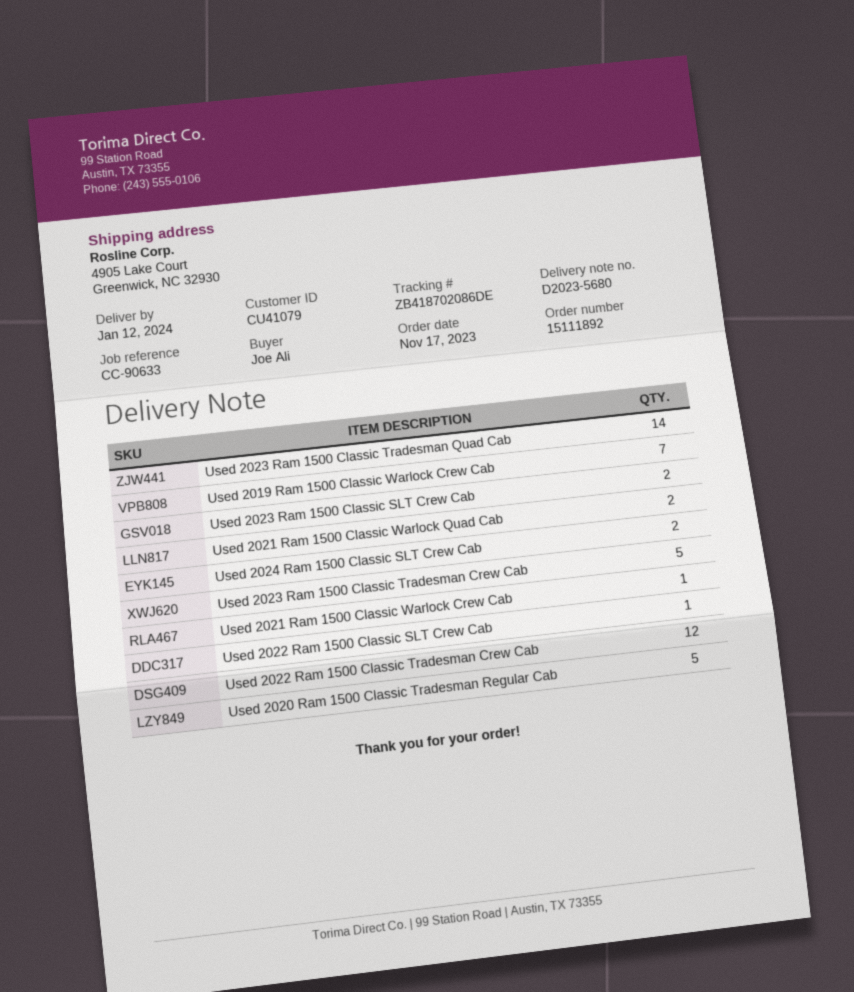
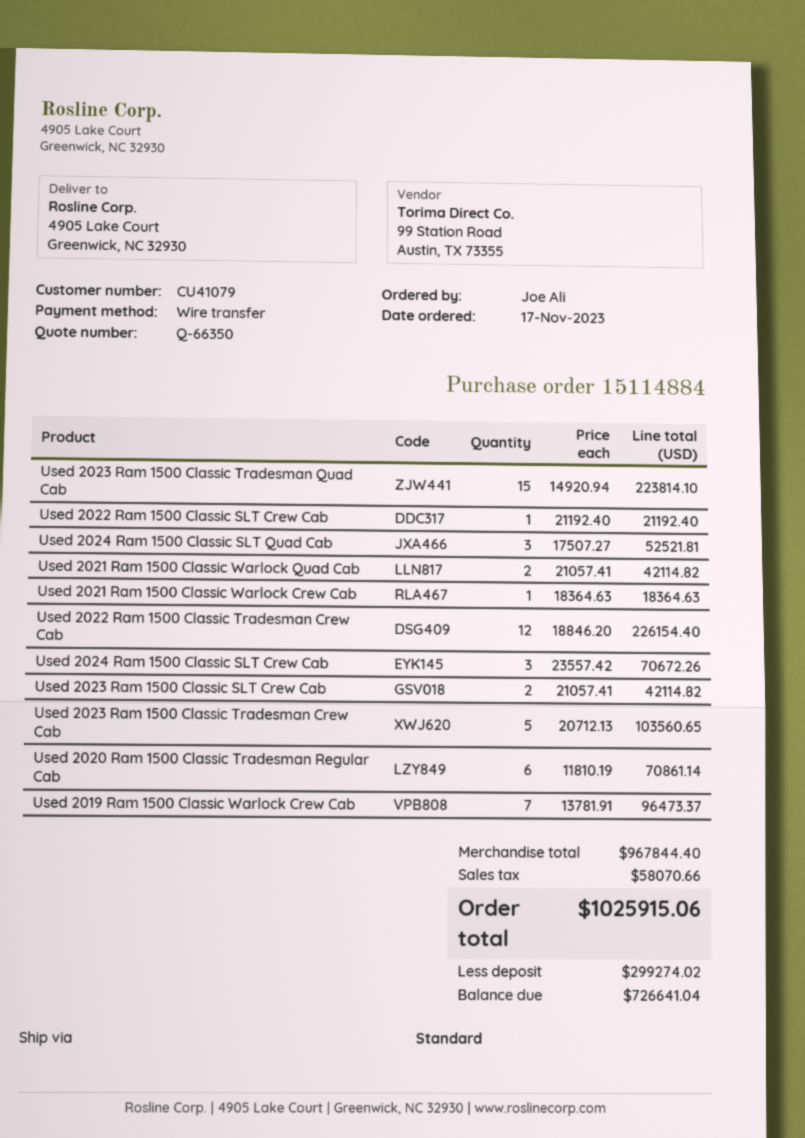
order number: 15111892 -> 15114884
Used 2023 Ram 1500 Classic Tradesman Quad Cab: 14 -> 15
Used 2024 Ram 1500 Classic SLT Crew Cab: 2 -> 3
Used 2020 Ram 1500 Classic Tradesman Regular Cab: 5 -> 6
Used 2024 Ram 1500 Classic SLT Quad Cab: none -> 3

